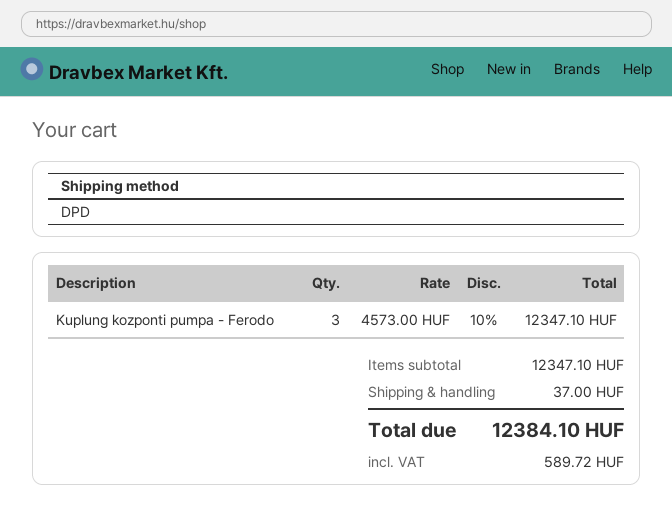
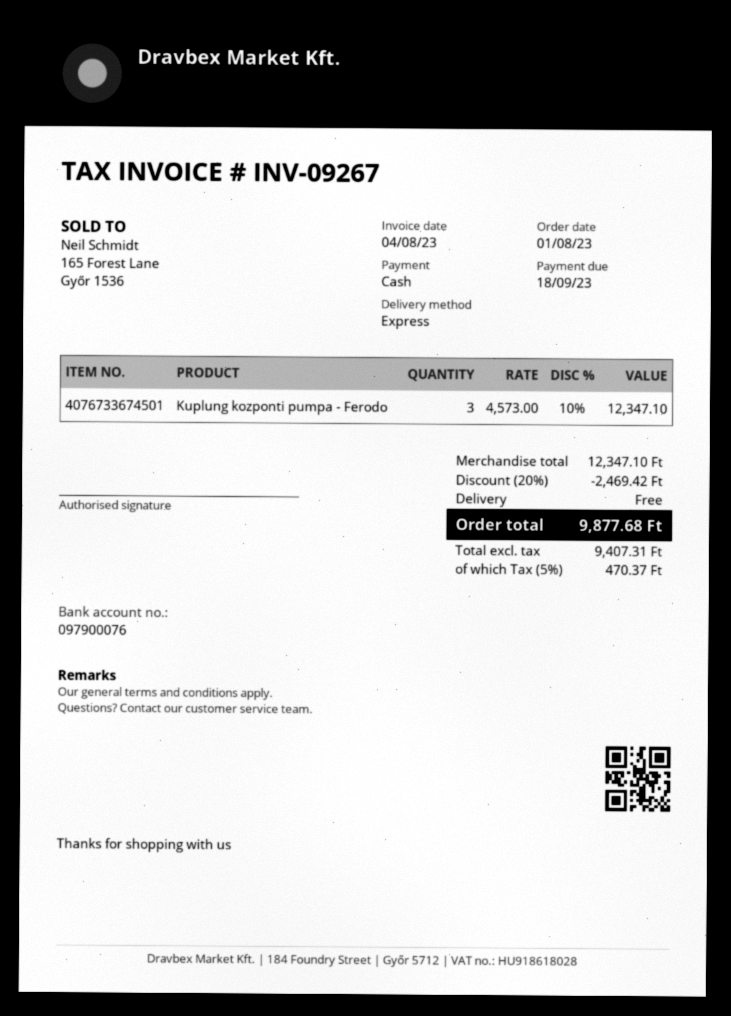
shipping method: DPD -> express
discount: none -> 20% = 2469.42
shipping: 37.00 -> 0.00
tax: 589.72 -> 470.37
total: 12384.10 -> 9877.68

